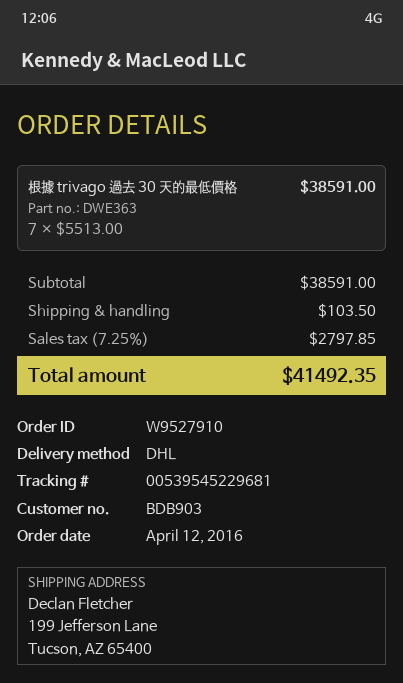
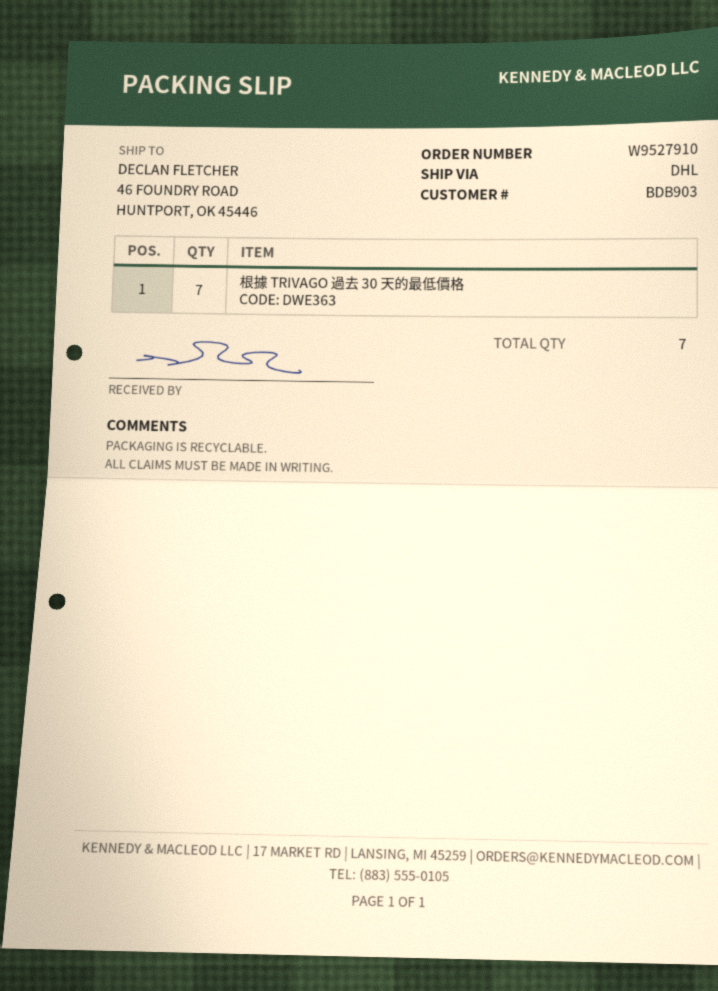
ship to: 199 Jefferson Lane, Tucson, AZ 65400 -> 46 FOUNDRY ROAD, HUNTPORT, OK 45446

